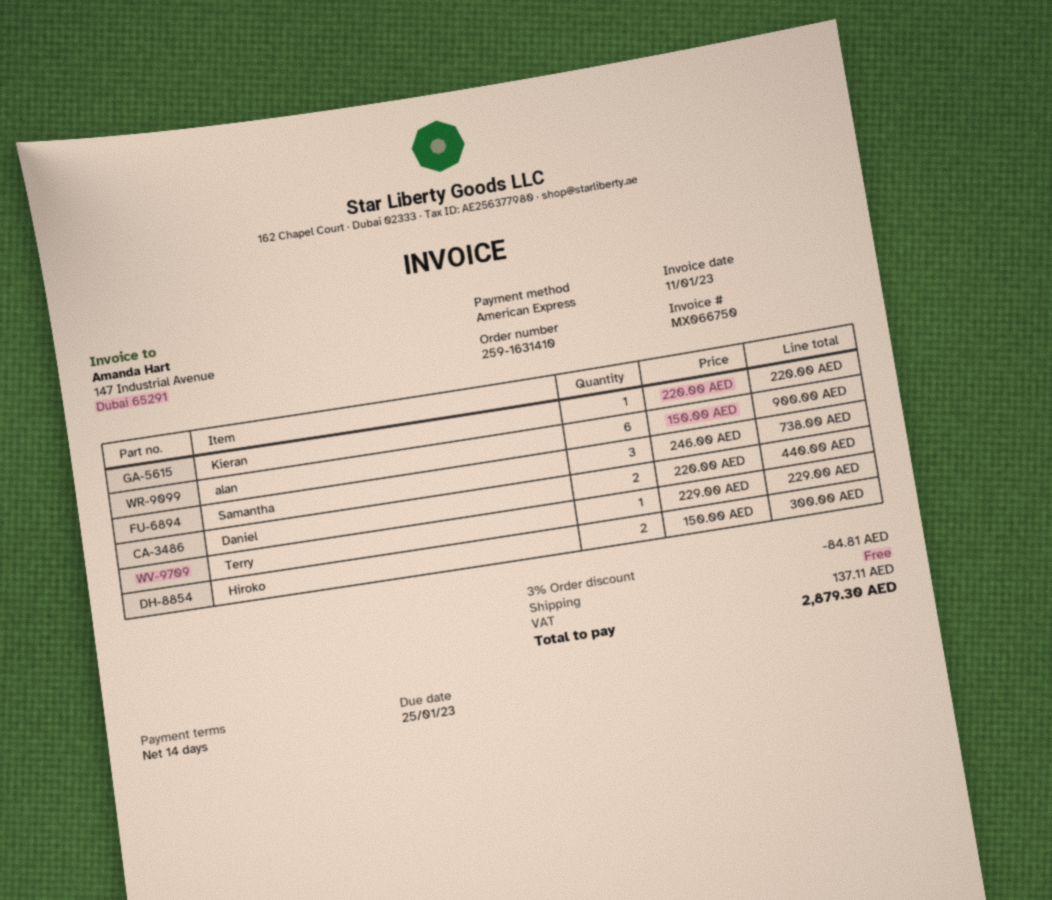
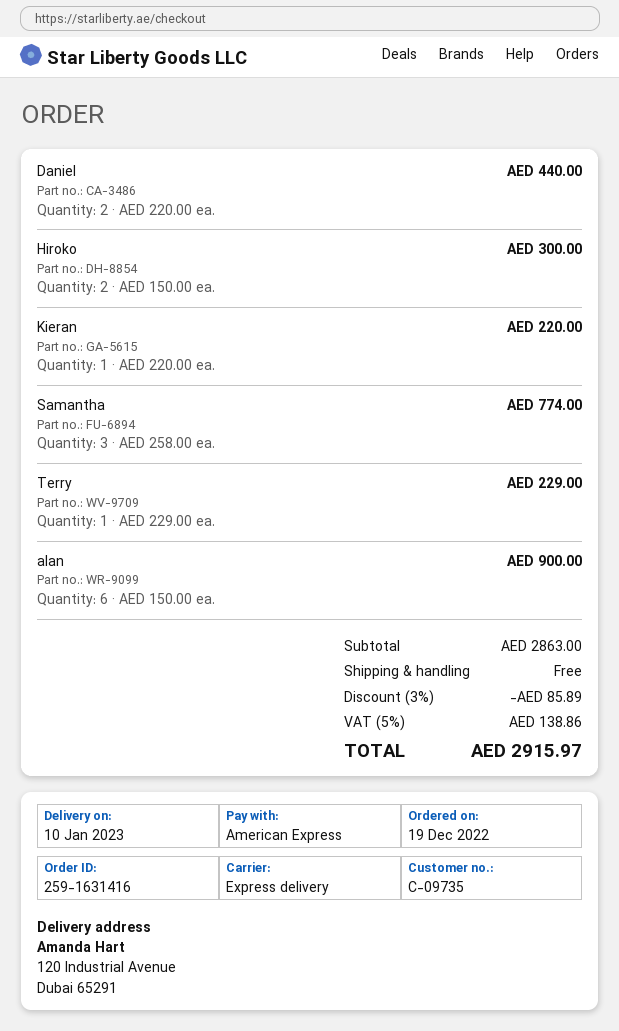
order number: 259-1631410 -> 259-1631416
Samantha: 3 x 246.00 = 738.00 -> 3 x 258.00 = 774.00
discount: 3% = 84.81 -> 3% = 85.89
tax: 137.11 -> 138.86
total: 2879.30 -> 2915.97

